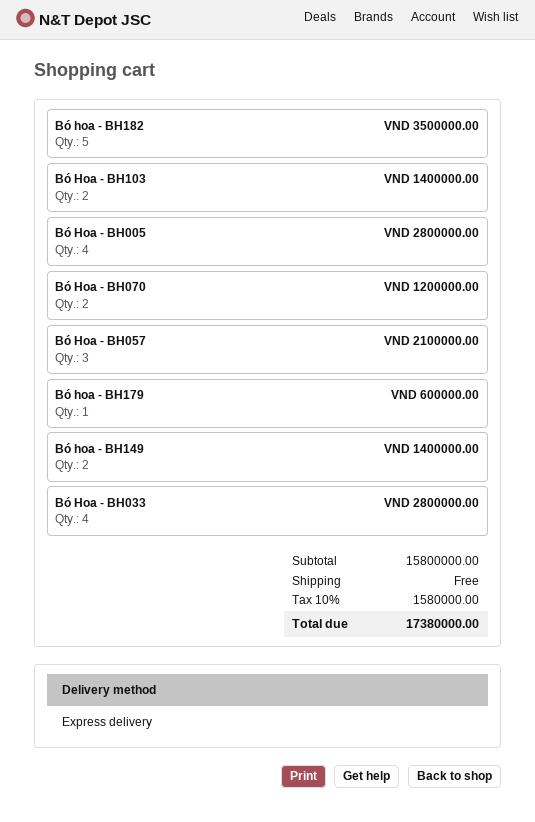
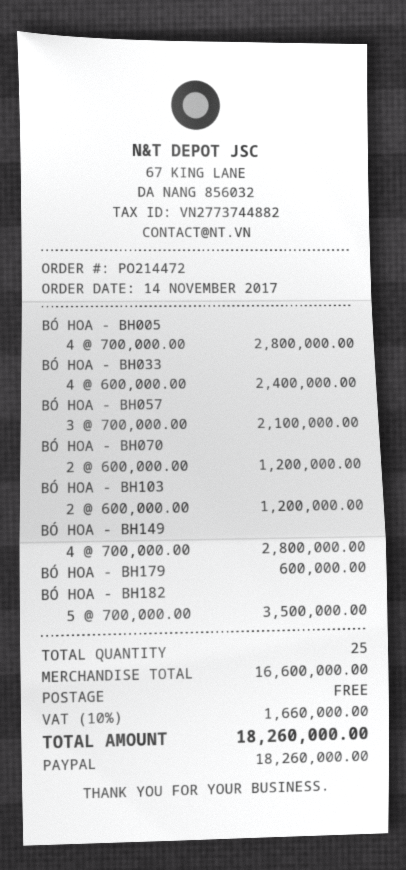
Bó Hoa - BH103: 2 for 1400000.00 -> 2 for 1200000.00
Bó hoa - BH149: 2 for 1400000.00 -> 4 for 2800000.00
Bó Hoa - BH033: 4 for 2800000.00 -> 4 for 2400000.00
subtotal: 15800000.00 -> 16600000.00
tax: 10% = 1580000.00 -> 10% = 1660000.00
total: 17380000.00 -> 18260000.00

